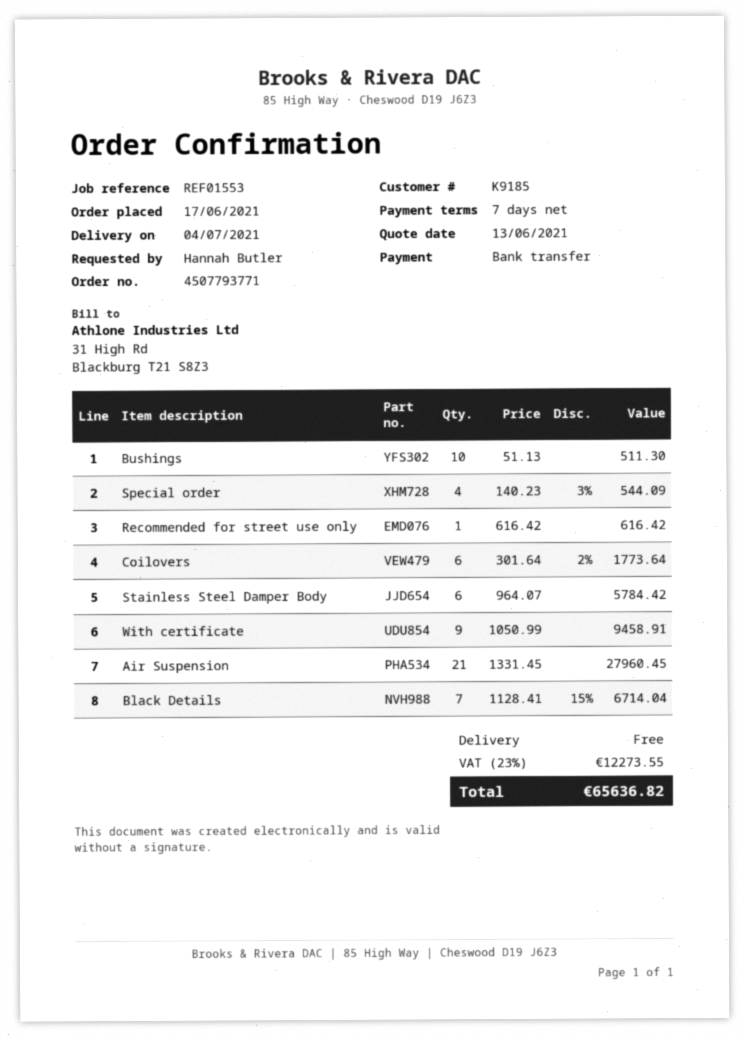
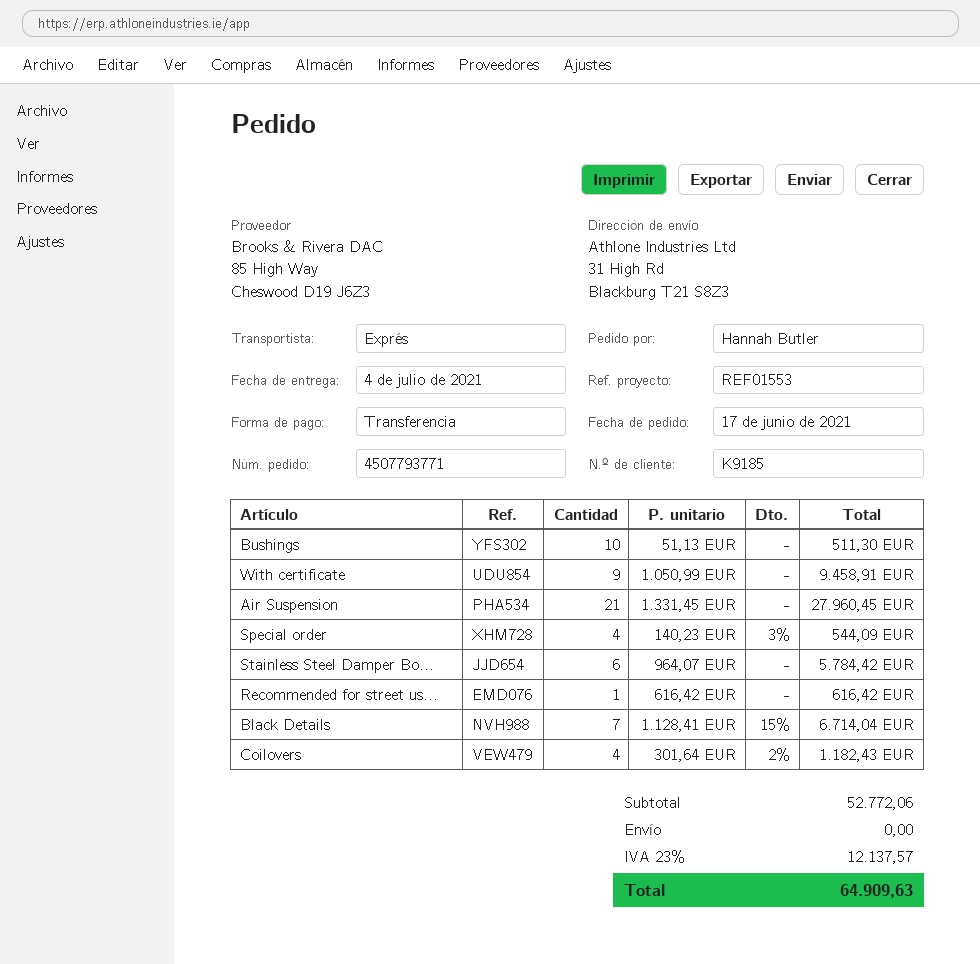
Coilovers: 6 x 301.64 - 2% = 1773.64 -> 4 x 301.64 - 2% = 1182.43
tax: 23% = 12273.55 -> 23% = 12137.57
total: 65636.82 -> 64909.63

